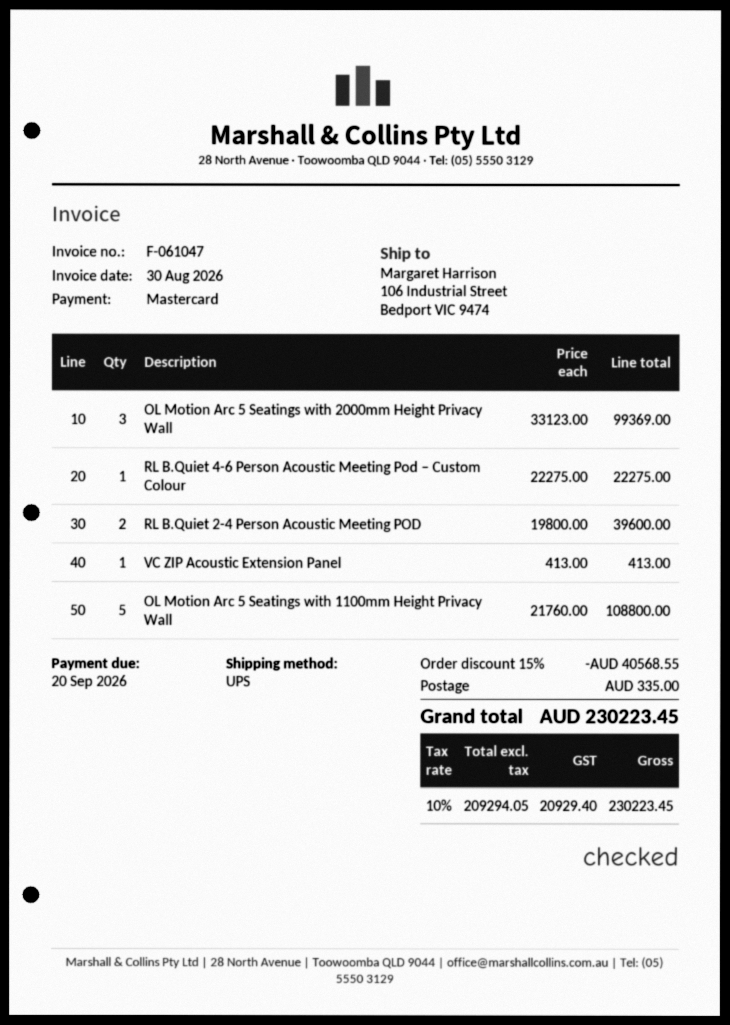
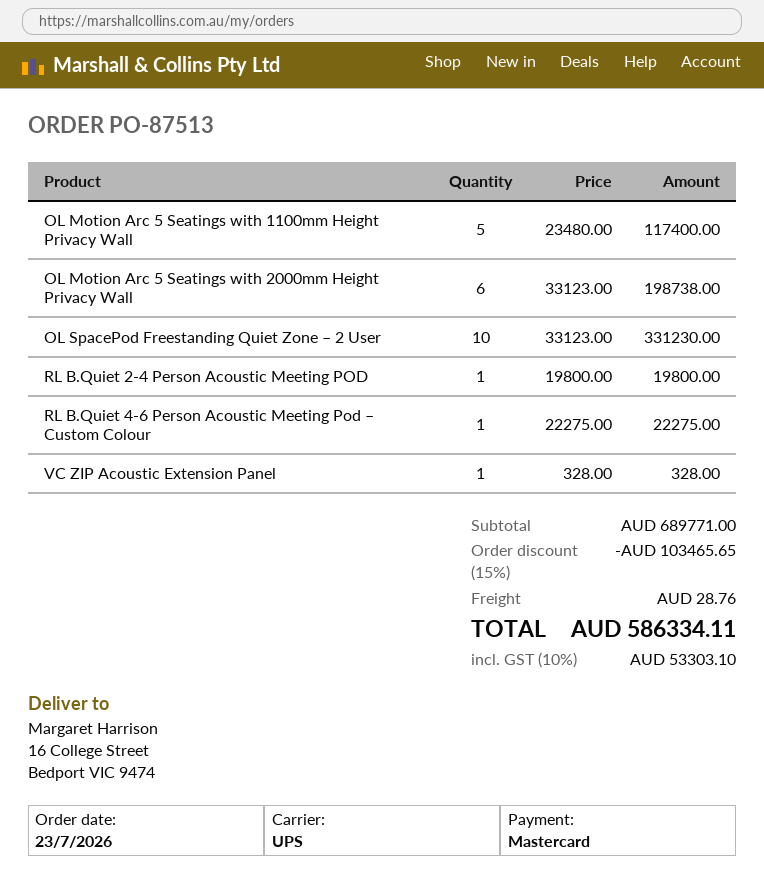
ship to: 106 Industrial Street, Bedport VIC 9474 -> 16 College Street, Bedport VIC 9474
OL Motion Arc 5 Seatings with 2000mm Height Privacy Wall: 3 x 33123.00 = 99369.00 -> 6 x 33123.00 = 198738.00
RL B.Quiet 2-4 Person Acoustic Meeting POD: 2 x 19800.00 = 39600.00 -> 1 x 19800.00 = 19800.00
VC ZIP Acoustic Extension Panel: 1 x 413.00 = 413.00 -> 1 x 328.00 = 328.00
OL Motion Arc 5 Seatings with 1100mm Height Privacy Wall: 5 x 21760.00 = 108800.00 -> 5 x 23480.00 = 117400.00
OL SpacePod Freestanding Quiet Zone – 2 User: none -> 10 x 33123.00 = 331230.00
discount: 15% = 40568.55 -> 15% = 103465.65
shipping: 335.00 -> 28.76
tax: 10% = 20929.40 -> 10% = 53303.10
total: 230223.45 -> 586334.11

